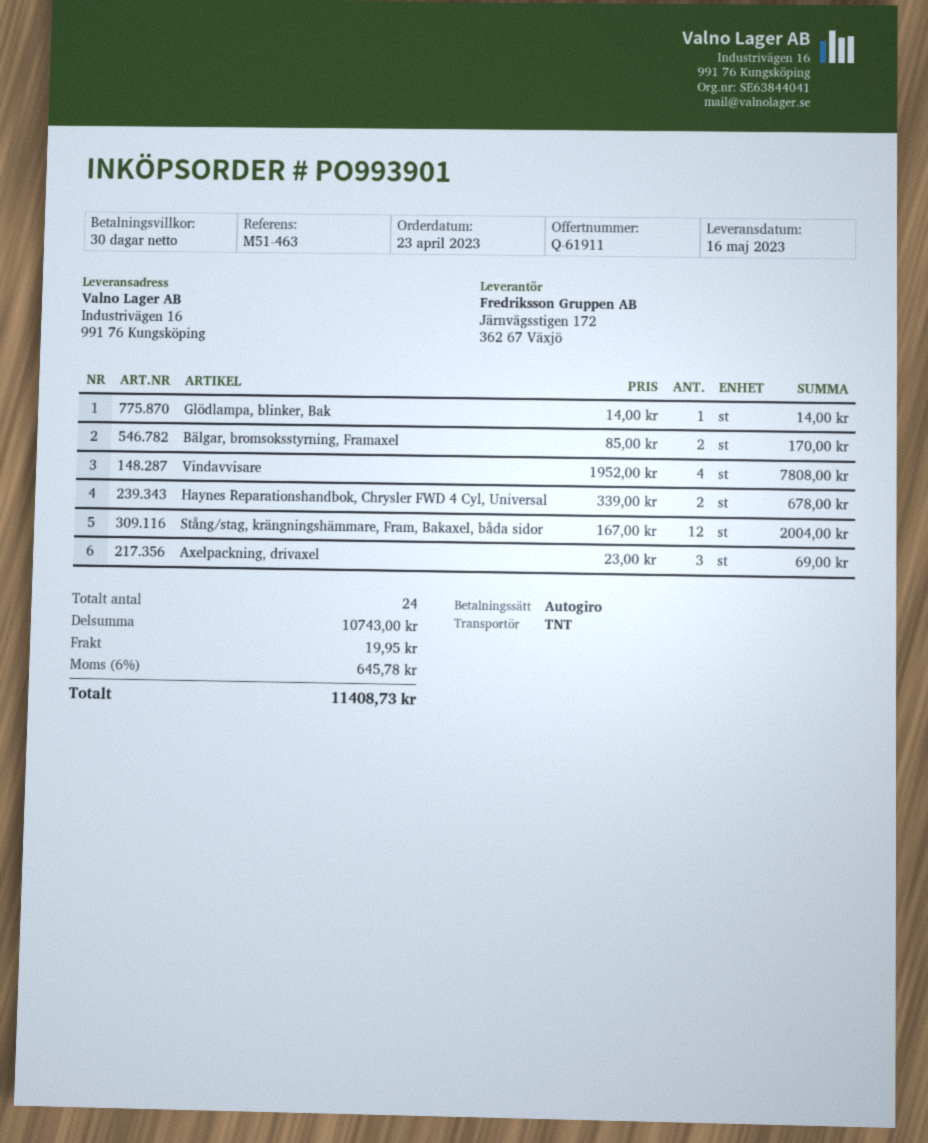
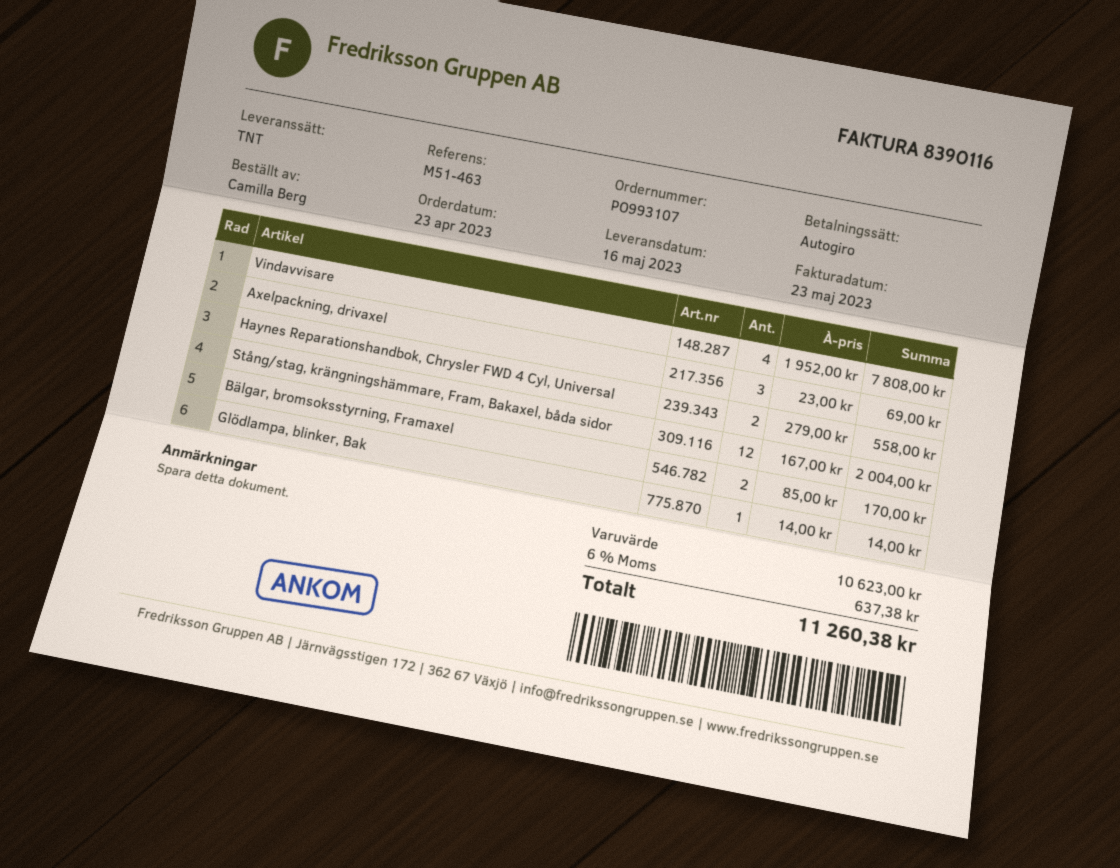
order number: PO993901 -> PO993107
Haynes Reparationshandbok, Chrysler FWD 4 Cyl, Universal: 2 x 339.00 = 678.00 -> 2 x 279.00 = 558.00
subtotal: 10743.00 -> 10623.00
shipping: 19.95 -> none
tax: 6% = 645.78 -> 6% = 637.38
total: 11408.73 -> 11260.38

